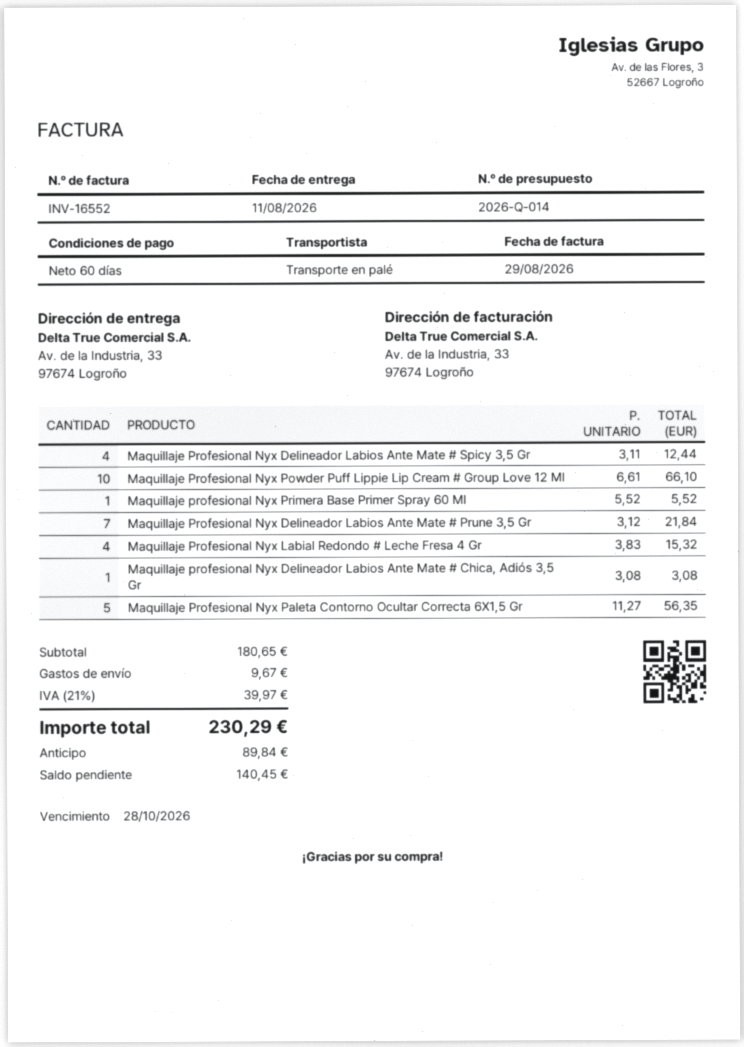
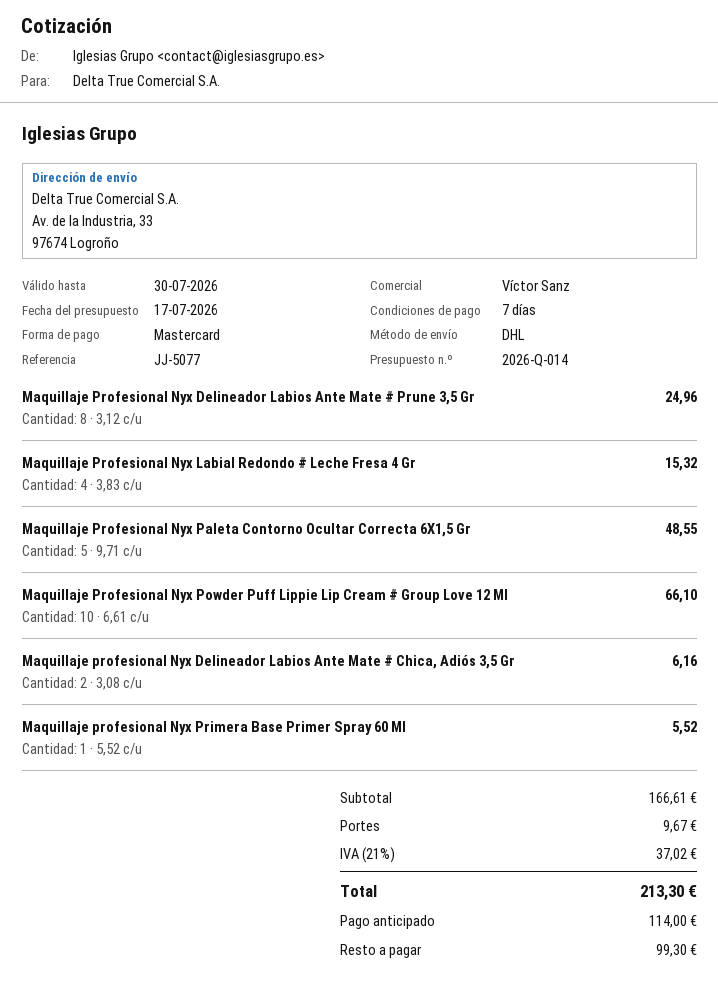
payment terms: 60 days -> 7 days
shipping method: pallet freight -> DHL
Maquillaje Profesional Nyx Delineador Labios Ante Mate # Spicy 3,5 Gr: 4 x 3.11 = 12.44 -> none
Maquillaje Profesional Nyx Delineador Labios Ante Mate # Prune 3,5 Gr: 7 x 3.12 = 21.84 -> 8 x 3.12 = 24.96
Maquillaje profesional Nyx Delineador Labios Ante Mate # Chica, Adiós 3,5 Gr: 1 x 3.08 = 3.08 -> 2 x 3.08 = 6.16
Maquillaje Profesional Nyx Paleta Contorno Ocultar Correcta 6X1,5 Gr: 5 x 11.27 = 56.35 -> 5 x 9.71 = 48.55
subtotal: 180.65 -> 166.61
tax: 21% = 39.97 -> 21% = 37.02
total: 230.29 -> 213.30
deposit: 89.84 -> 114.00
balance: 140.45 -> 99.30

